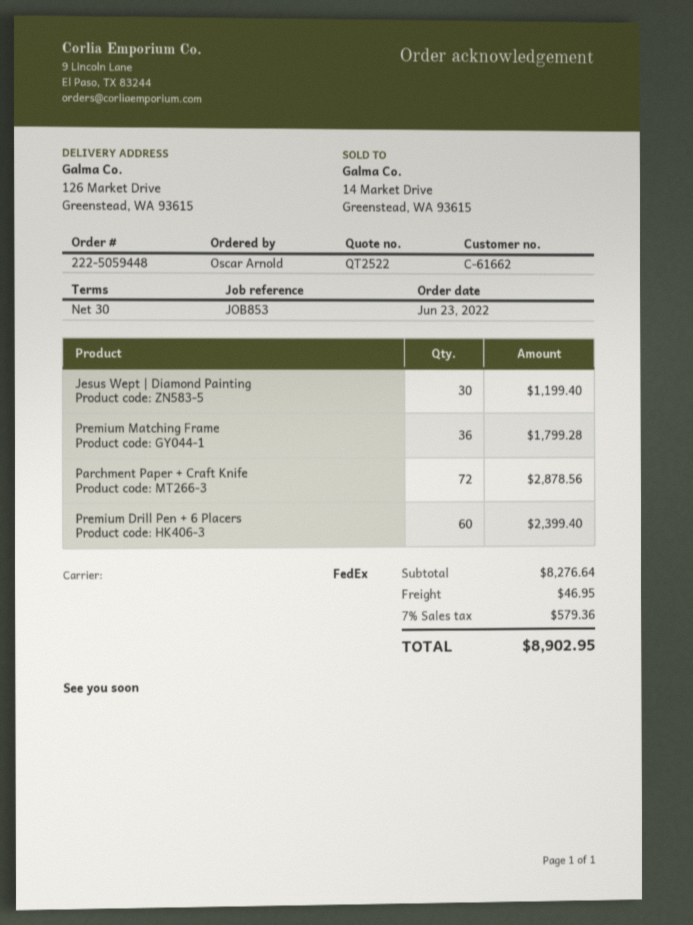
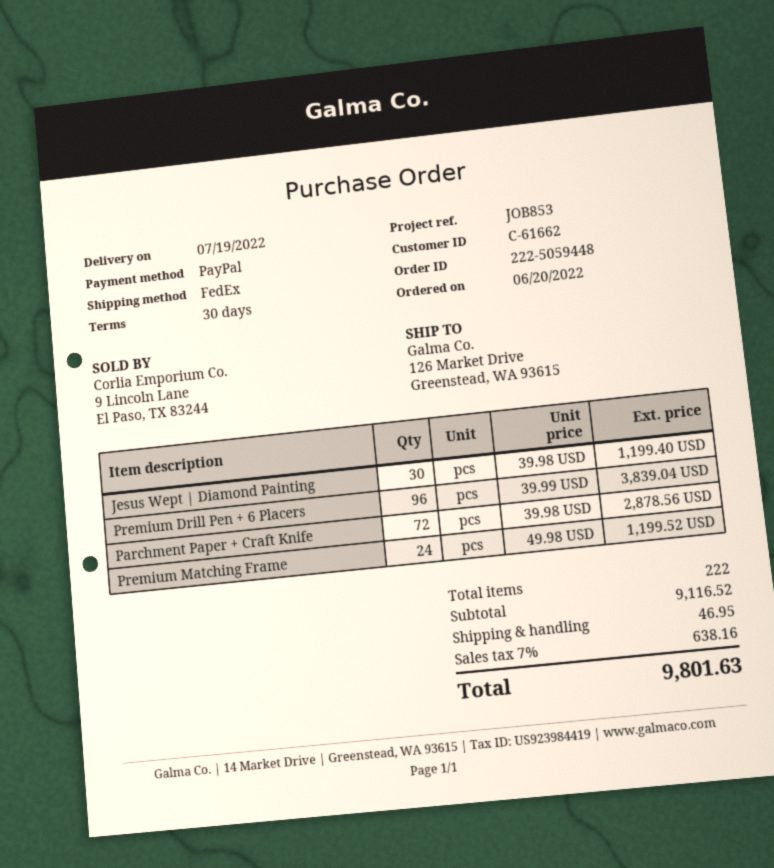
order date: 2022-06-23 -> 2022-06-20
Premium Matching Frame: 36 for 1799.28 -> 24 for 1199.52
Premium Drill Pen + 6 Placers: 60 for 2399.40 -> 96 for 3839.04
subtotal: 8276.64 -> 9116.52
tax: 7% = 579.36 -> 7% = 638.16
total: 8902.95 -> 9801.63

